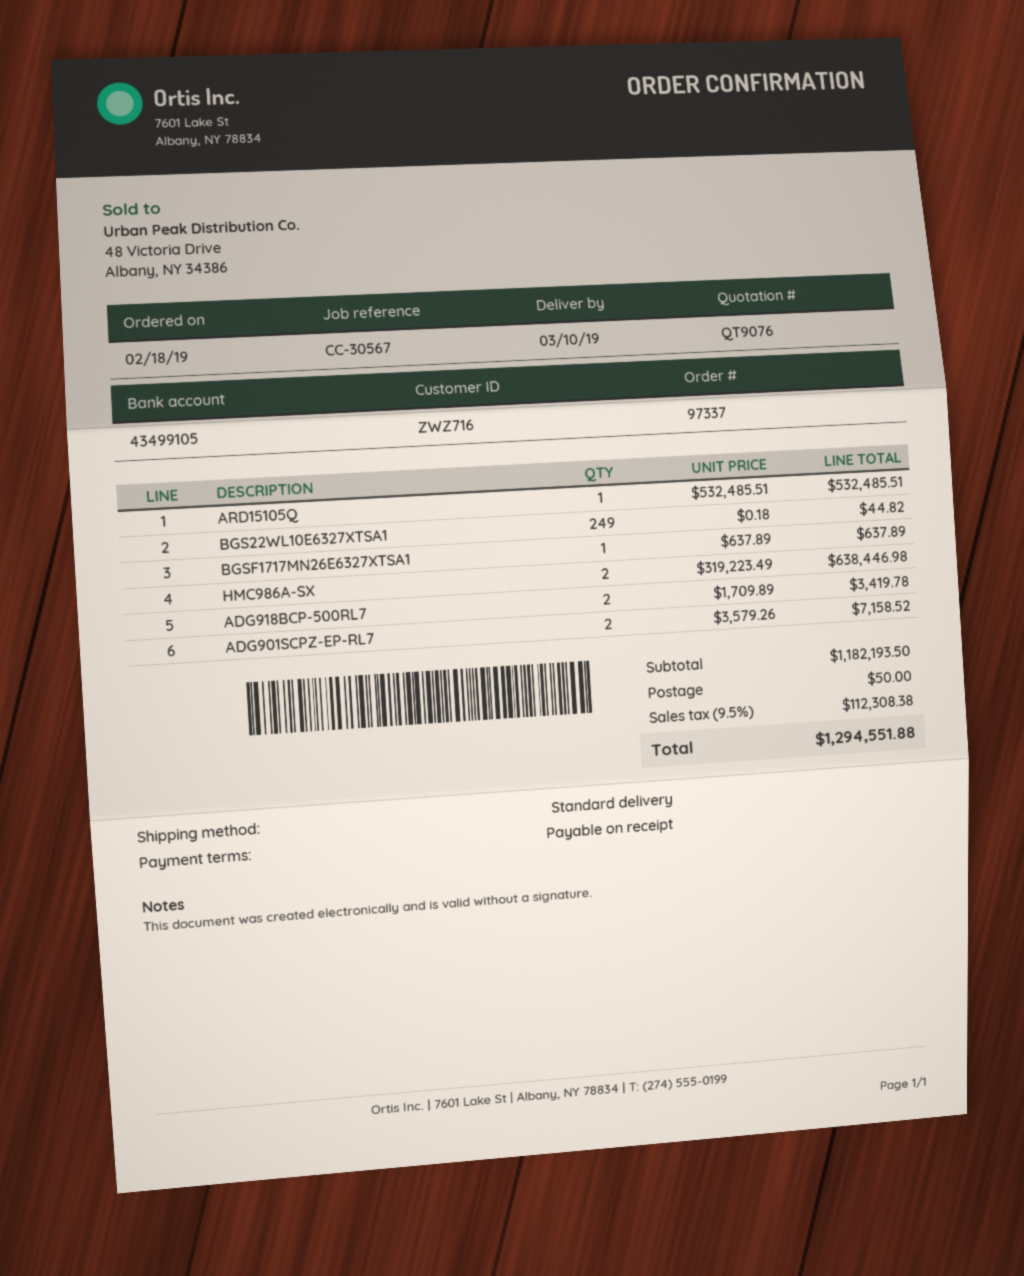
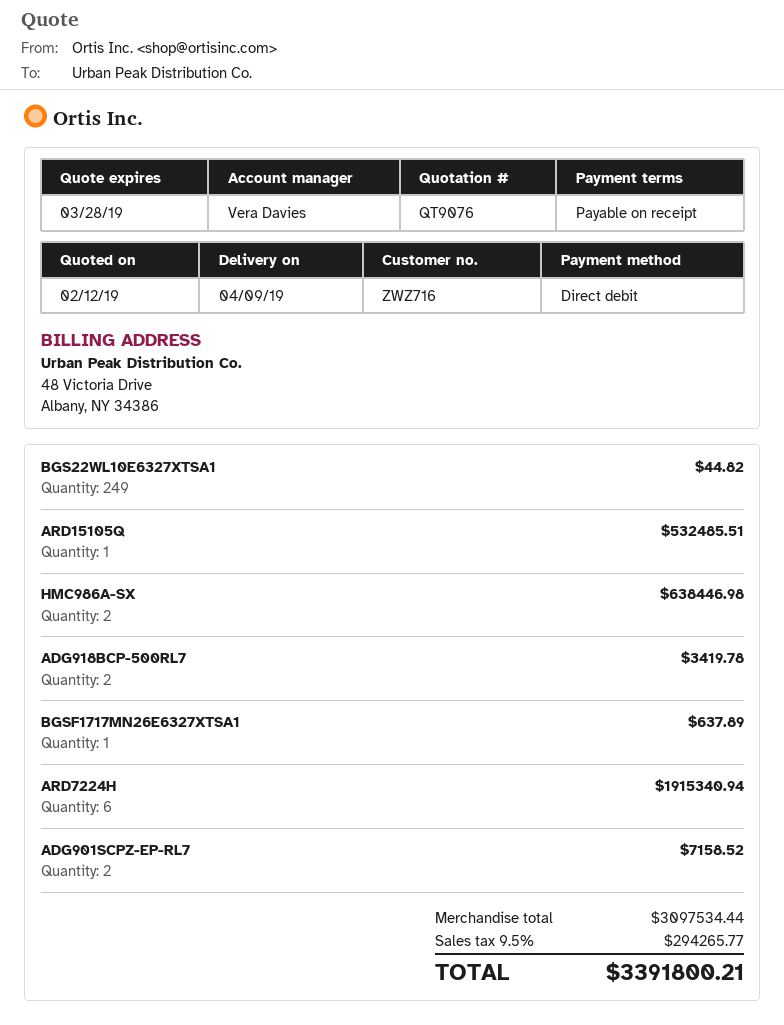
delivery date: 2019-03-10 -> 2019-04-09
ARD7224H: none -> 6 for 1915340.94
subtotal: 1182193.50 -> 3097534.44
shipping: 50.00 -> none
tax: 9.5% = 112308.38 -> 9.5% = 294265.77
total: 1294551.88 -> 3391800.21

